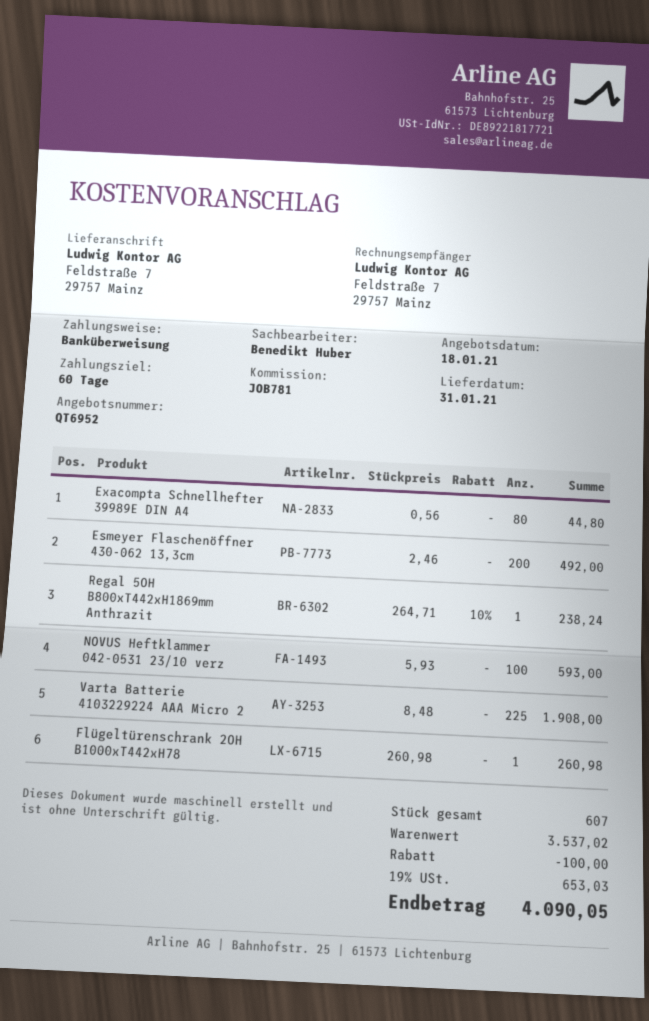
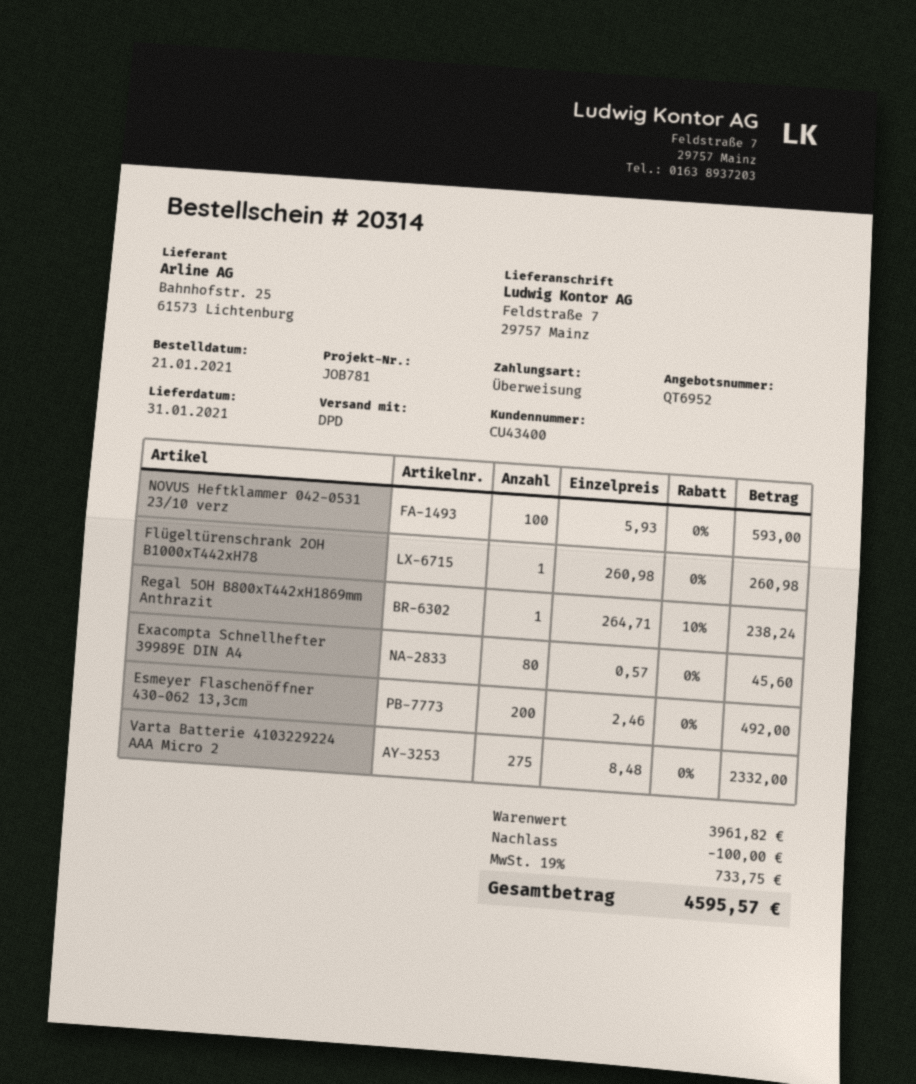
Exacompta Schnellhefter 39989E DIN A4: 80 x 0.56 = 44.80 -> 80 x 0.57 = 45.60
Varta Batterie 4103229224 AAA Micro 2: 225 x 8.48 = 1908.00 -> 275 x 8.48 = 2332.00
subtotal: 3537.02 -> 3961.82
tax: 19% = 653.03 -> 19% = 733.75
total: 4090.05 -> 4595.57

